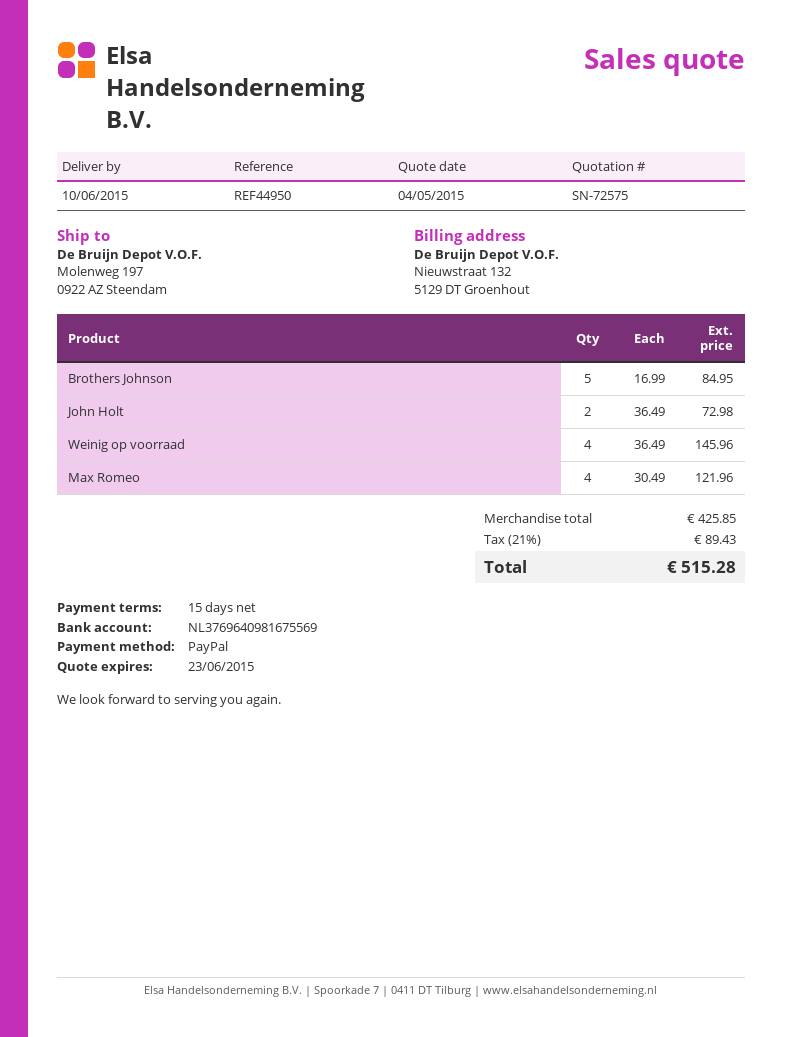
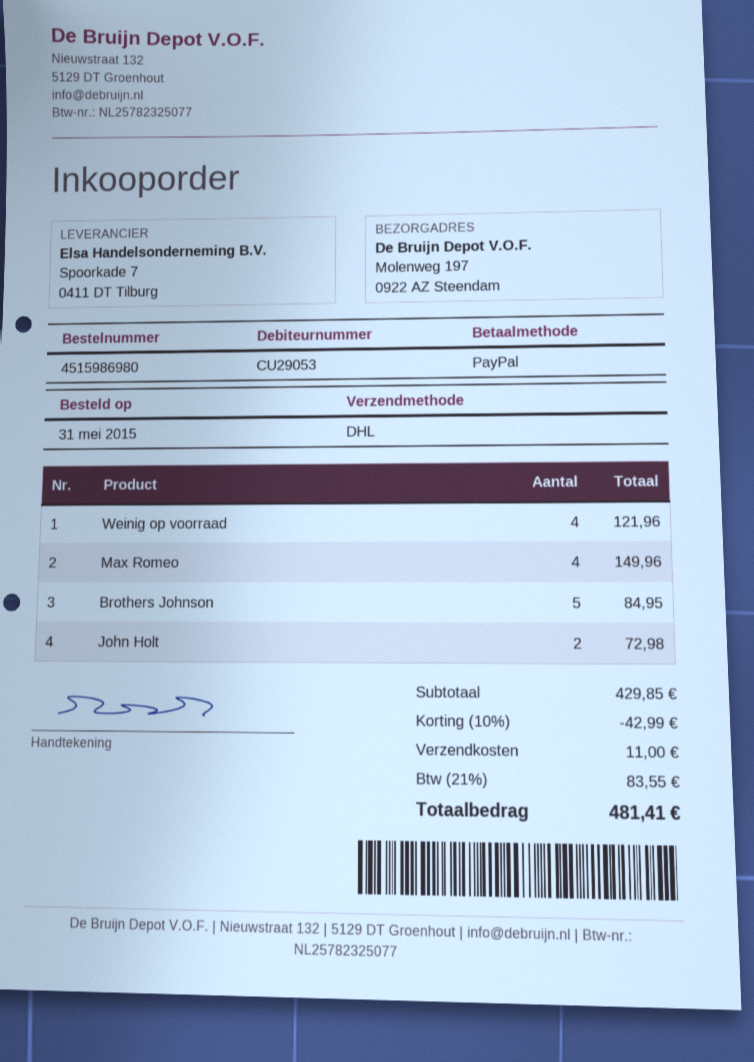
Weinig op voorraad: 4 for 145.96 -> 4 for 121.96
Max Romeo: 4 for 121.96 -> 4 for 149.96
subtotal: 425.85 -> 429.85
discount: none -> 10% = 42.99
shipping: none -> 11.00
tax: 21% = 89.43 -> 21% = 83.55
total: 515.28 -> 481.41

